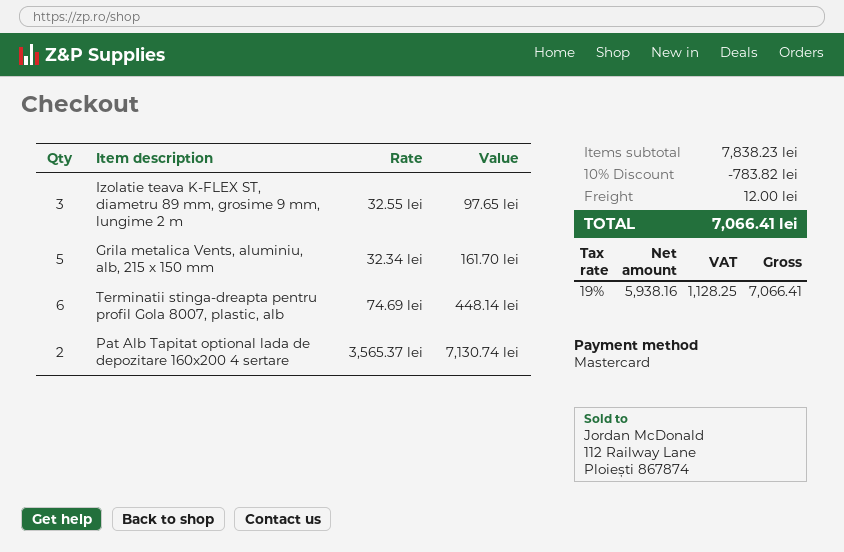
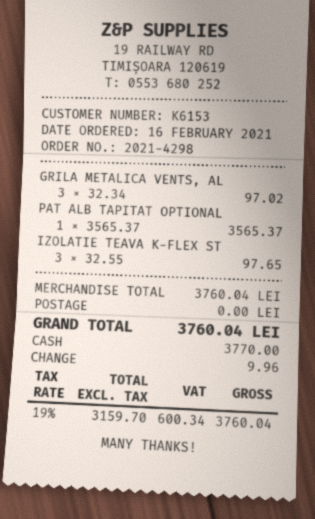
payment method: Mastercard -> cash
Grila metalica Vents, aluminiu, alb, 215 x 150 mm: 5 x 32.34 = 161.70 -> 3 x 32.34 = 97.02
Terminatii stinga-dreapta pentru profil Gola 8007, plastic, alb: 6 x 74.69 = 448.14 -> none
Pat Alb Tapitat optional lada de depozitare 160x200 4 sertare: 2 x 3565.37 = 7130.74 -> 1 x 3565.37 = 3565.37
subtotal: 7838.23 -> 3760.04
discount: 10% = 783.82 -> none
shipping: 12.00 -> 0.00
net: 5938.16 -> 3159.70
tax: 19% = 1128.25 -> 19% = 600.34
total: 7066.41 -> 3760.04

